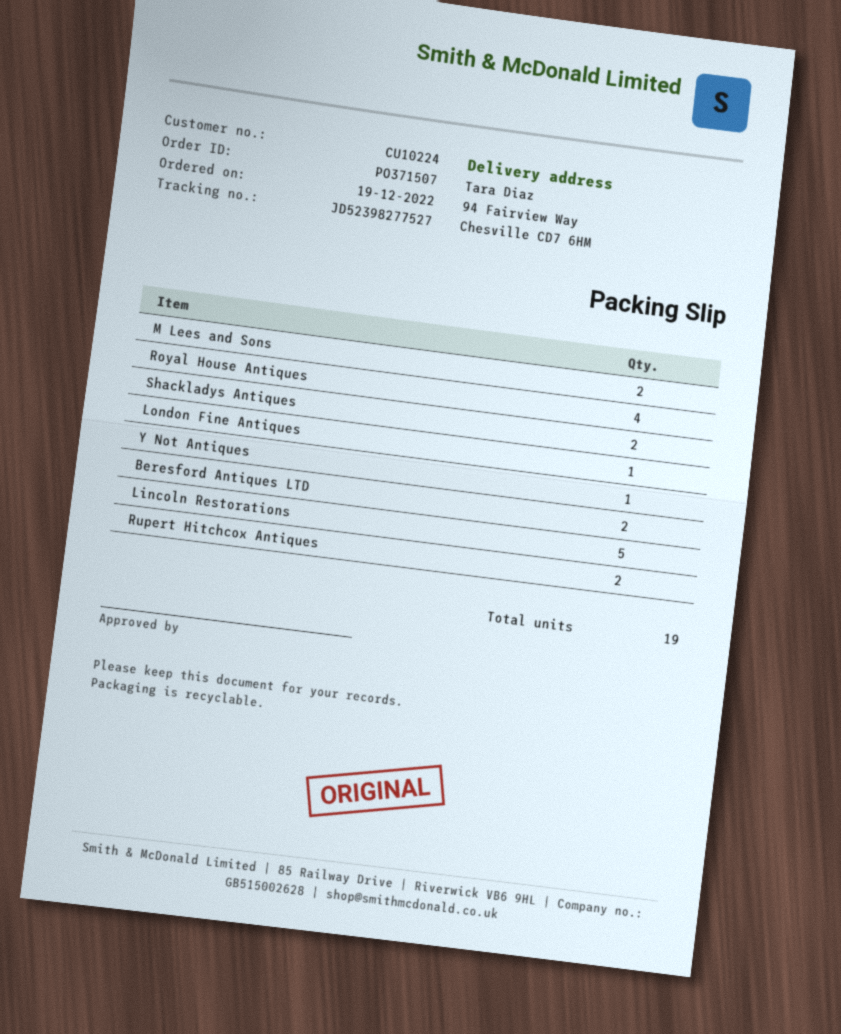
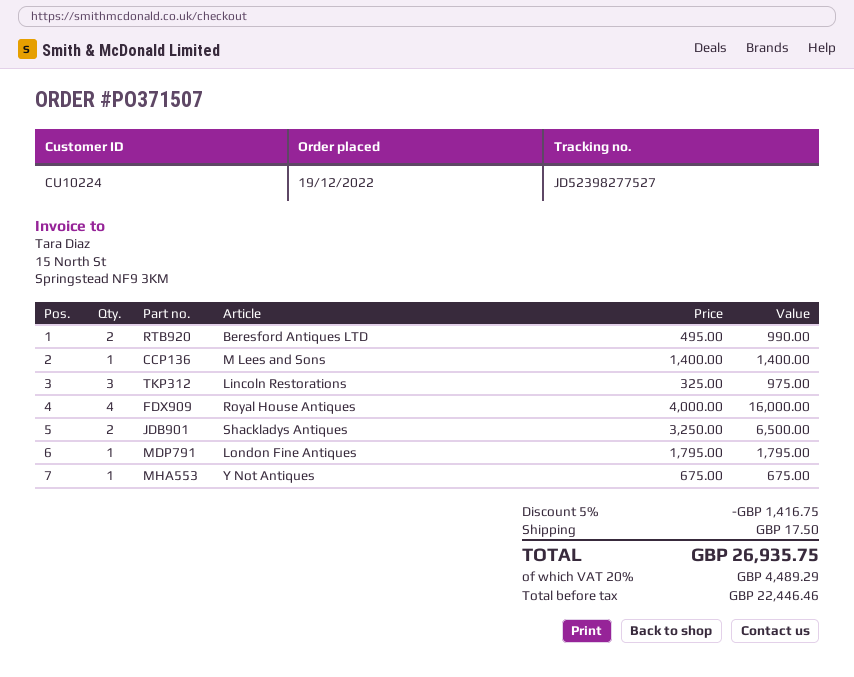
M Lees and Sons: 2 -> 1
Lincoln Restorations: 5 -> 3
Rupert Hitchcox Antiques: 2 -> none

